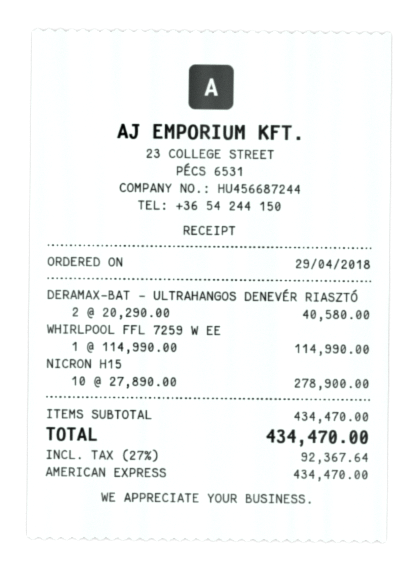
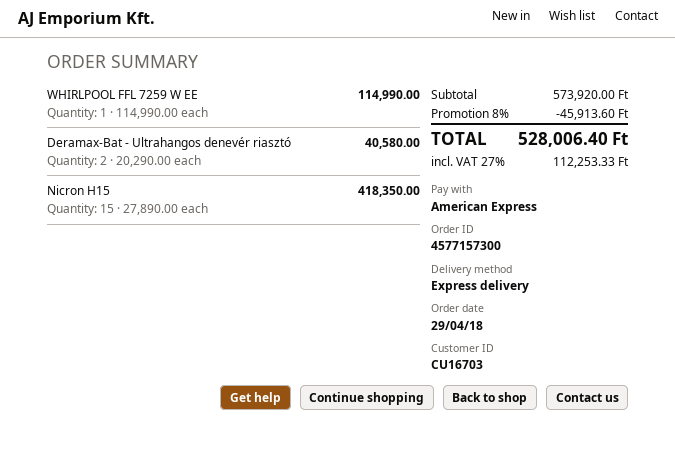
NICRON H15: 10 x 27890.00 = 278900.00 -> 15 x 27890.00 = 418350.00
subtotal: 434470.00 -> 573920.00
discount: none -> 8% = 45913.60
tax: 27% = 92367.64 -> 27% = 112253.33
total: 434470.00 -> 528006.40

